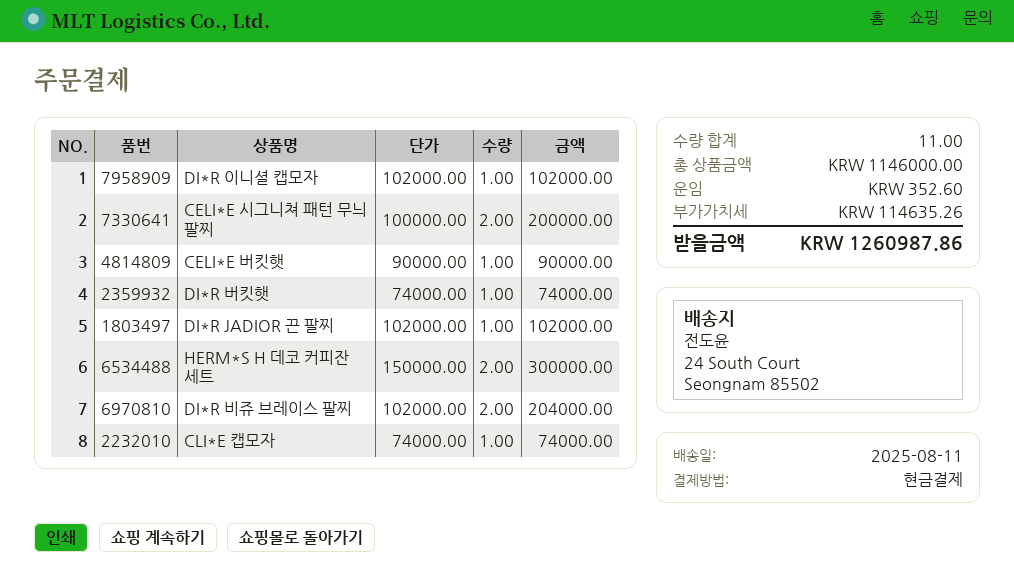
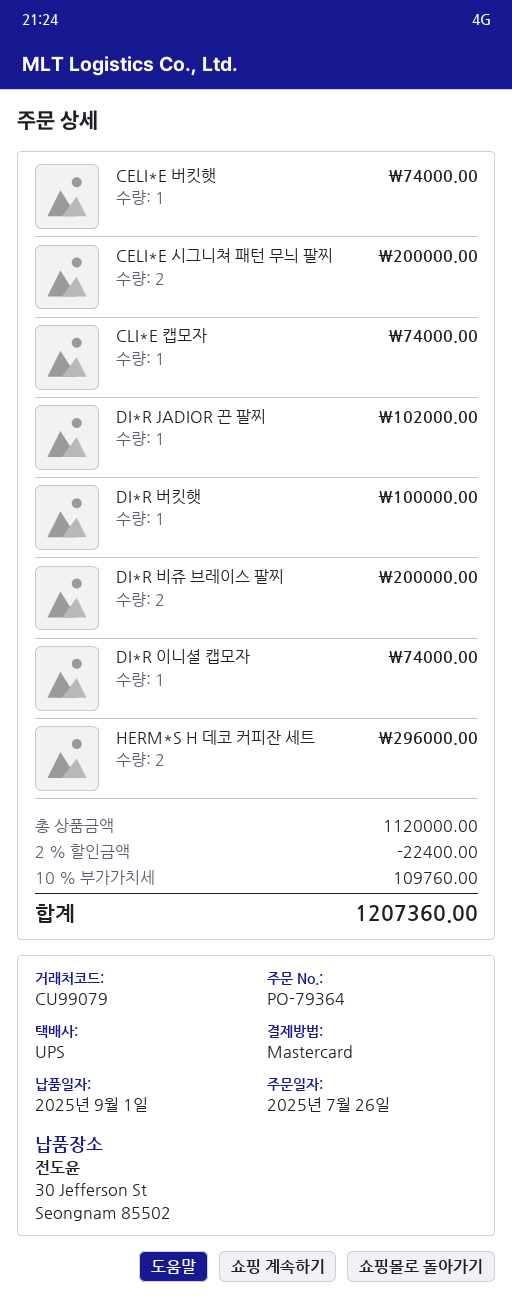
delivery date: 2025-08-11 -> 2025-09-01
payment method: cash -> Mastercard
ship to: 24 South Court, Seongnam 85502 -> 30 Jefferson St, Seongnam 85502
DI*R 이니셜 캡모자: 1 for 102000.00 -> 1 for 74000.00
CELI*E 버킷햇: 1 for 90000.00 -> 1 for 74000.00
DI*R 버킷햇: 1 for 74000.00 -> 1 for 100000.00
HERM*S H 데코 커피잔 세트: 2 for 300000.00 -> 2 for 296000.00
DI*R 비쥬 브레이스 팔찌: 2 for 204000.00 -> 2 for 200000.00
subtotal: 1146000.00 -> 1120000.00
discount: none -> 2% = 22400.00
shipping: 352.60 -> none
tax: 114635.26 -> 109760.00
total: 1260987.86 -> 1207360.00

